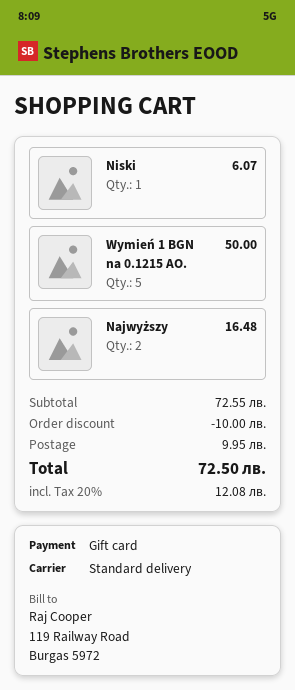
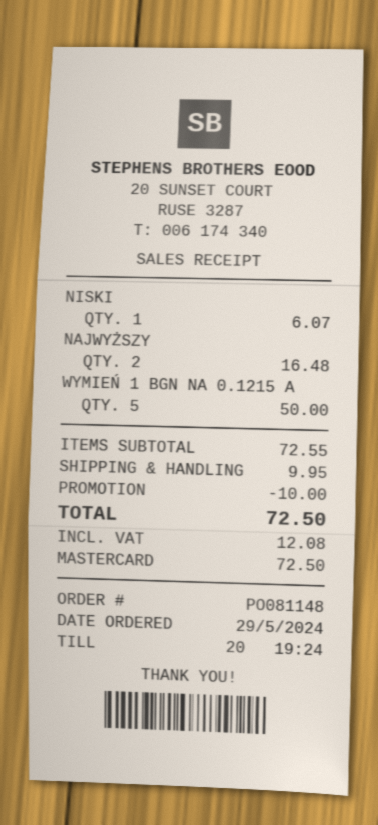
payment method: gift card -> Mastercard

